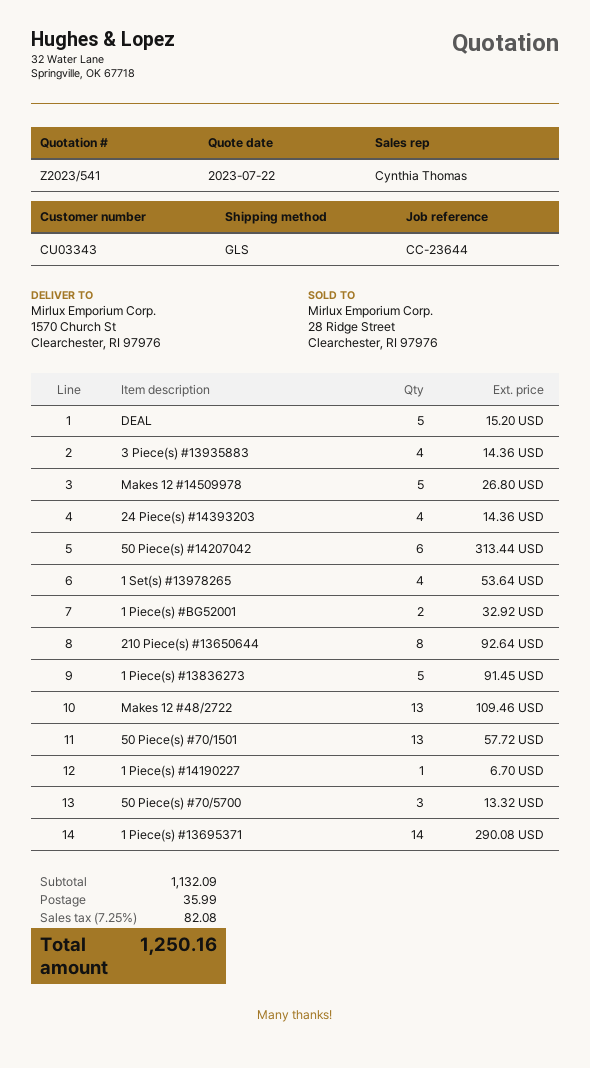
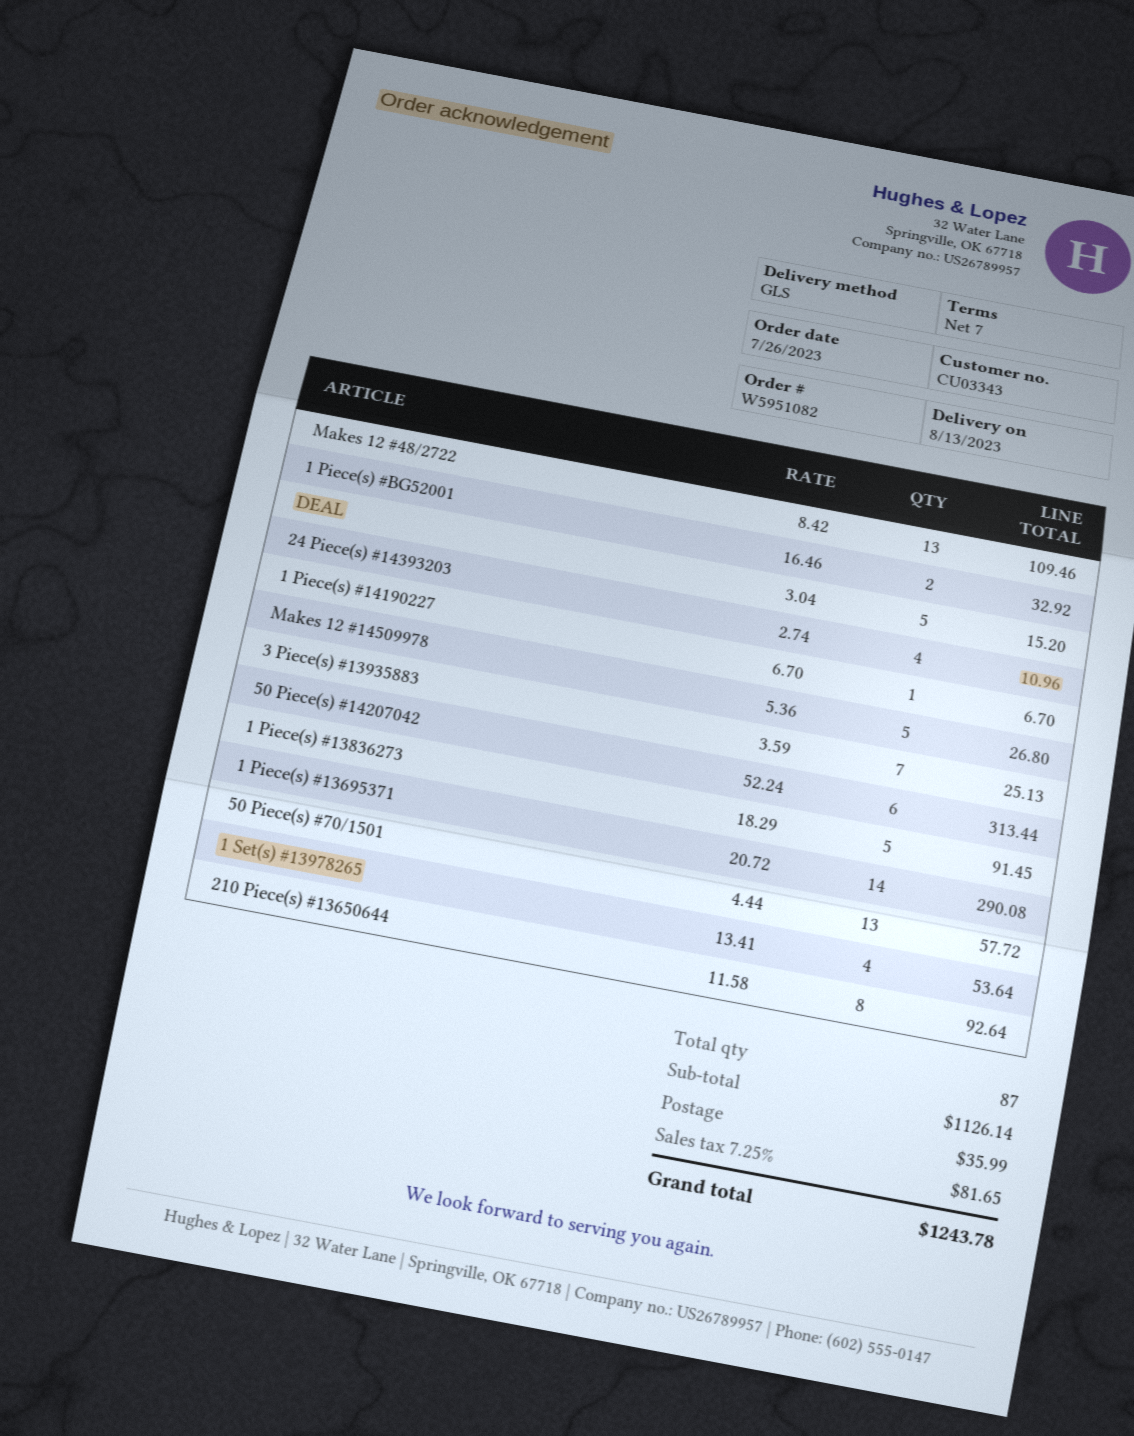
3 Piece(s) #13935883: 4 for 14.36 -> 7 for 25.13
24 Piece(s) #14393203: 4 for 14.36 -> 4 for 10.96
50 Piece(s) #70/5700: 3 for 13.32 -> none
subtotal: 1132.09 -> 1126.14
tax: 7.25% = 82.08 -> 7.25% = 81.65
total: 1250.16 -> 1243.78

